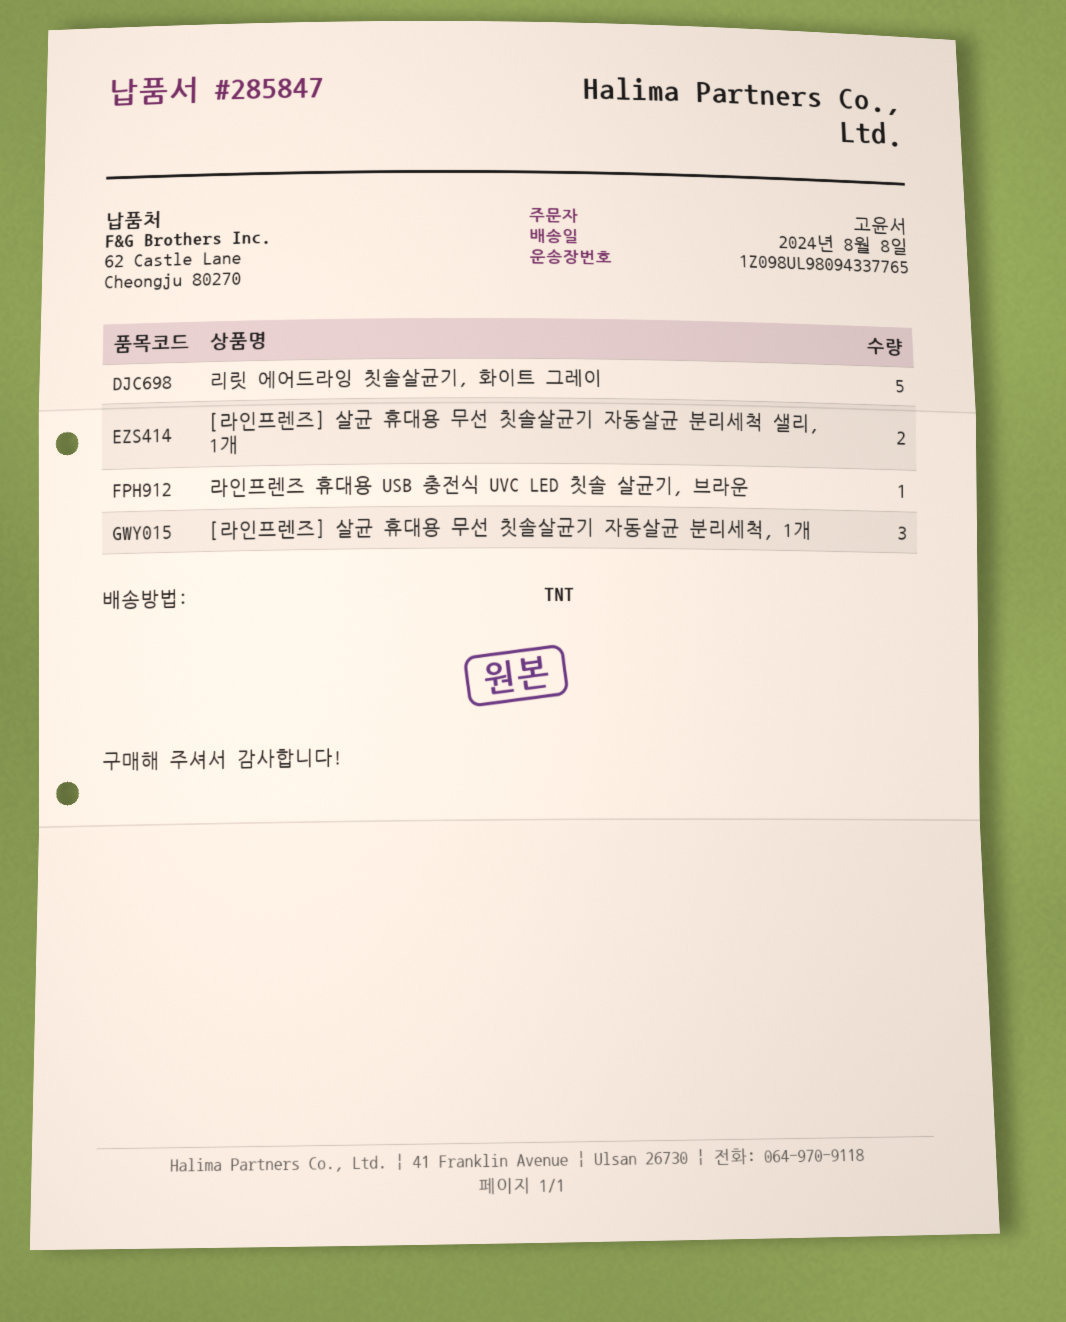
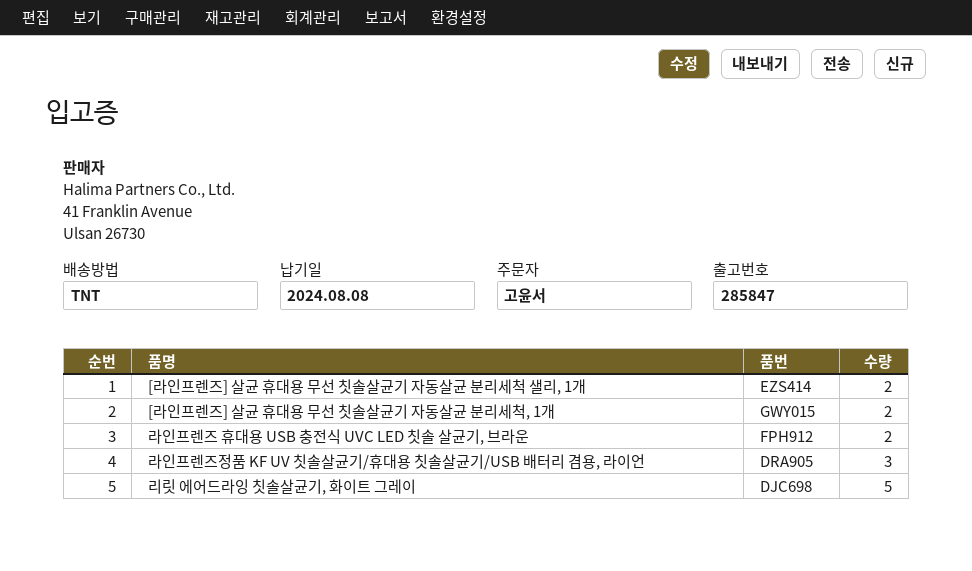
라인프렌즈 휴대용 USB 충전식 UVC LED 칫솔 살균기, 브라운: 1 -> 2
[라인프렌즈] 살균 휴대용 무선 칫솔살균기 자동살균 분리세척, 1개: 3 -> 2
라인프렌즈정품 KF UV 칫솔살균기/휴대용 칫솔살균기/USB 배터리 겸용, 라이언: none -> 3

